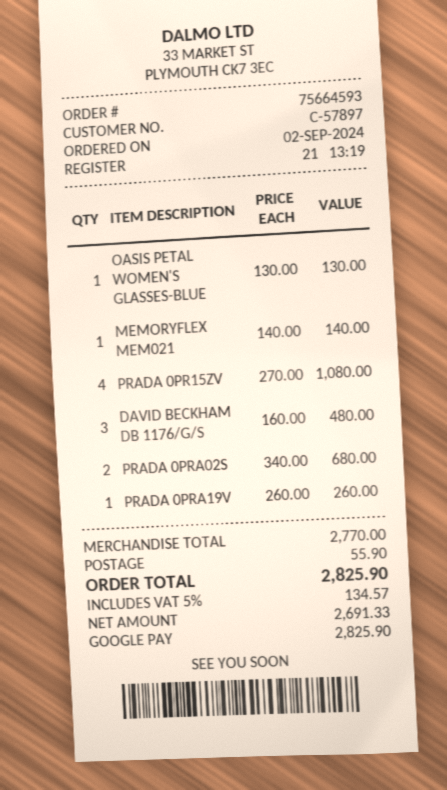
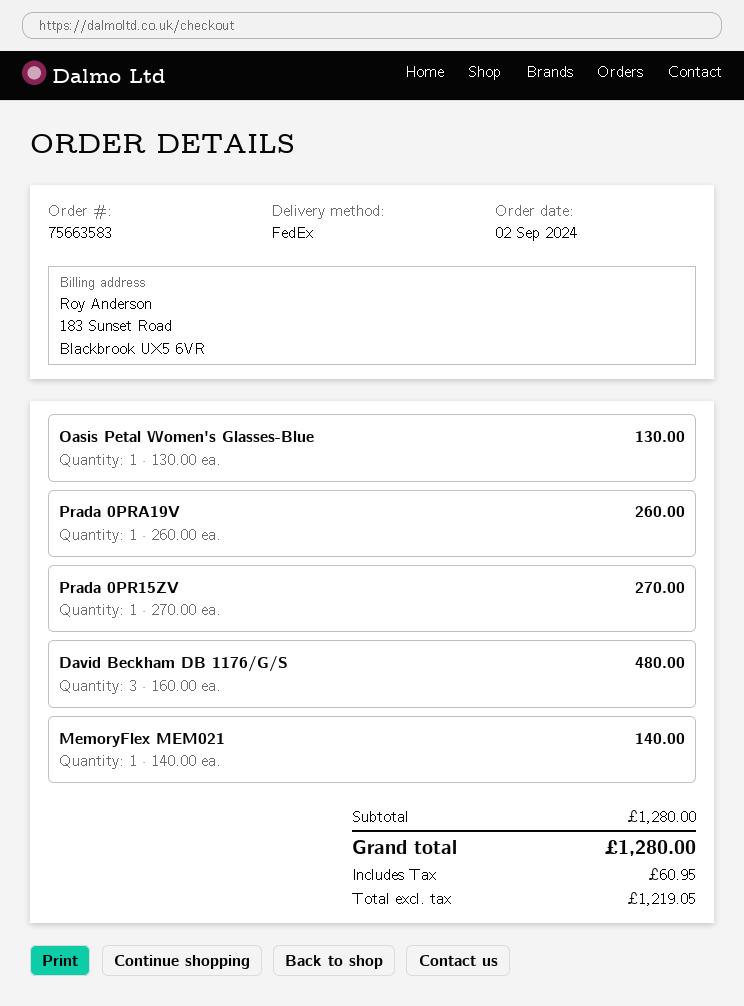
order number: 75664593 -> 75663583
PRADA 0PR15ZV: 4 x 270.00 = 1080.00 -> 1 x 270.00 = 270.00
PRADA 0PRA02S: 2 x 340.00 = 680.00 -> none
subtotal: 2770.00 -> 1280.00
shipping: 55.90 -> none
net: 2691.33 -> 1219.05
tax: 134.57 -> 60.95
total: 2825.90 -> 1280.00

